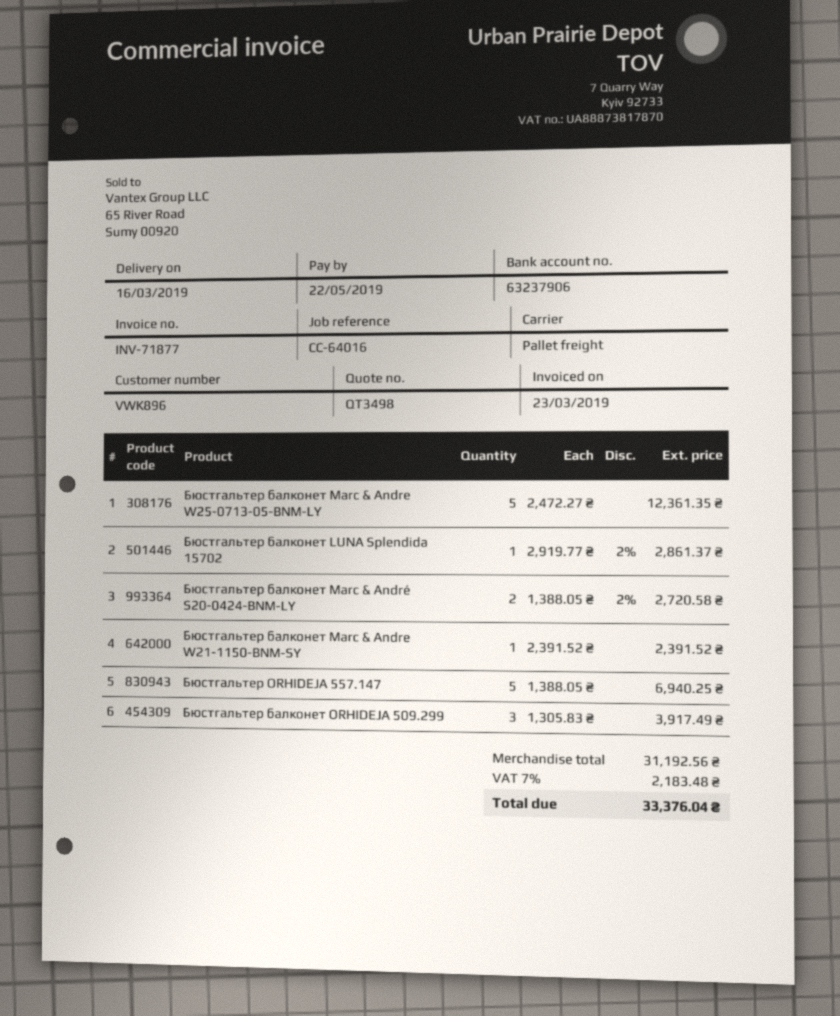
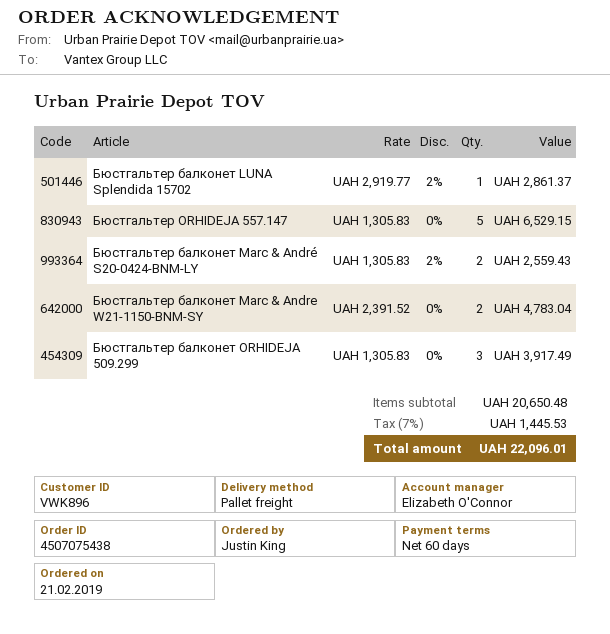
Бюстгальтер балконет Marc & Andre W25-0713-05-BNM-LY: 5 x 2472.27 = 12361.35 -> none
Бюстгальтер балконет Marc & André S20-0424-BNM-LY: 2 x 1388.05 - 2% = 2720.58 -> 2 x 1305.83 - 2% = 2559.43
Бюстгальтер балконет Marc & Andre W21-1150-BNM-SY: 1 x 2391.52 = 2391.52 -> 2 x 2391.52 = 4783.04
Бюстгальтер ORHIDEJA 557.147: 5 x 1388.05 = 6940.25 -> 5 x 1305.83 = 6529.15
subtotal: 31192.56 -> 20650.48
tax: 7% = 2183.48 -> 7% = 1445.53
total: 33376.04 -> 22096.01

